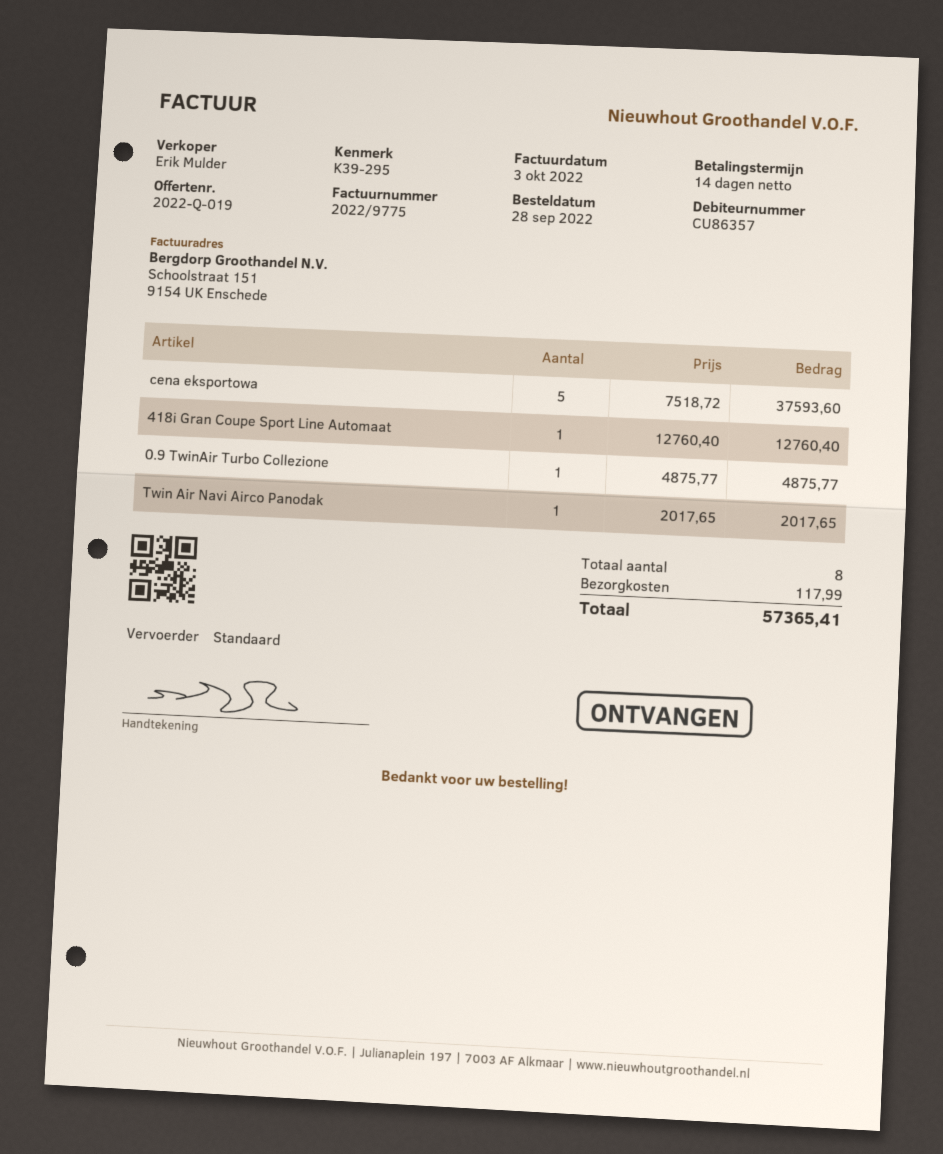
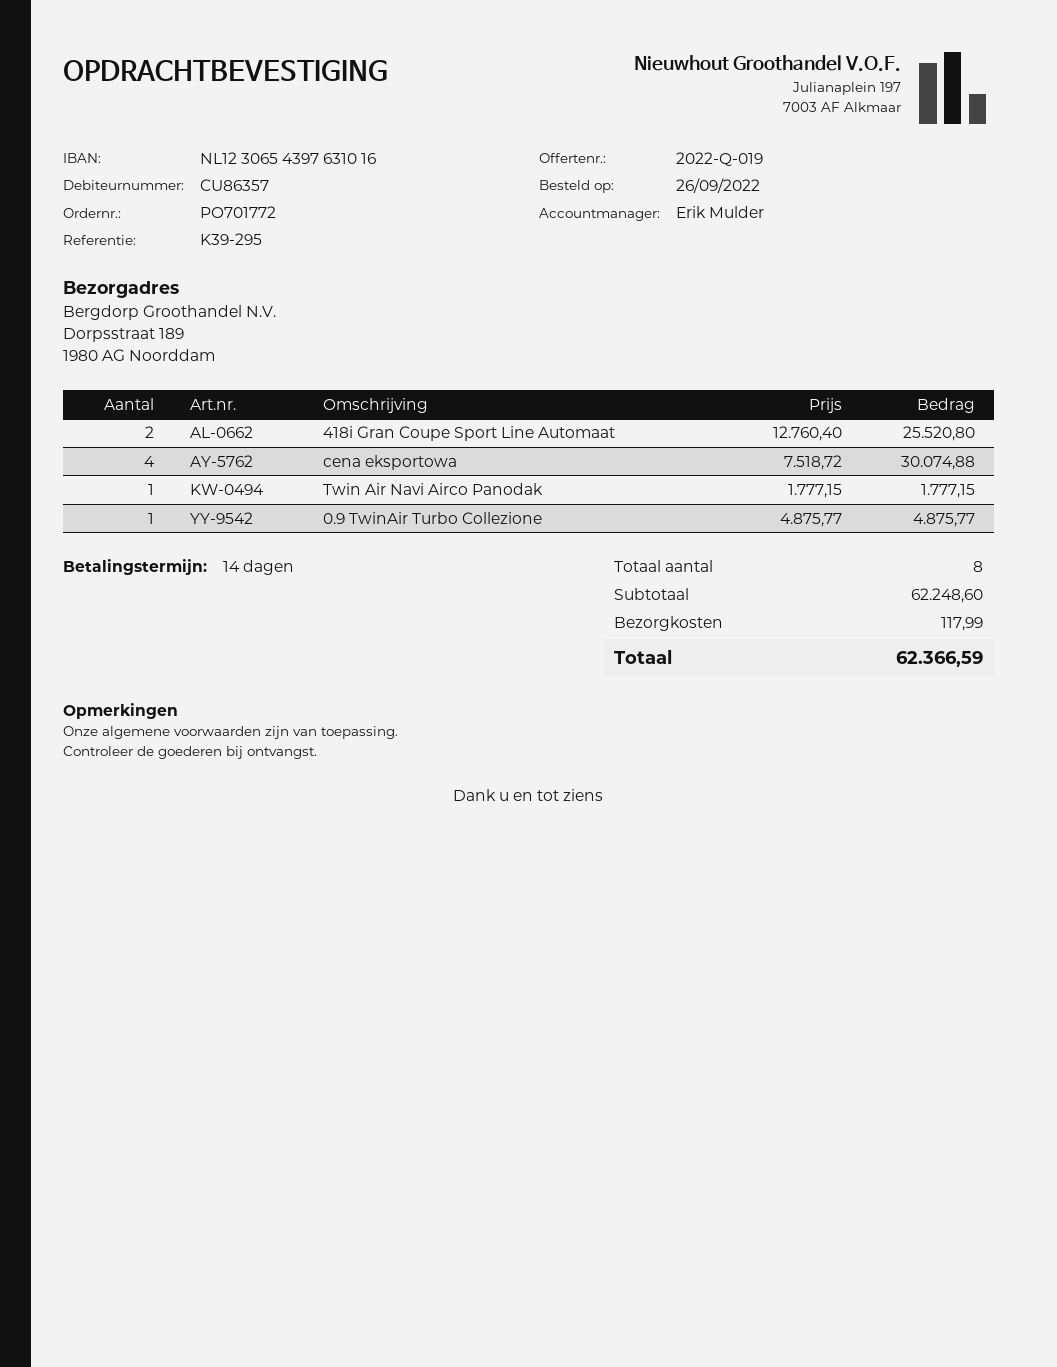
order date: 2022-09-28 -> 2022-09-26
cena eksportowa: 5 x 7518.72 = 37593.60 -> 4 x 7518.72 = 30074.88
418i Gran Coupe Sport Line Automaat: 1 x 12760.40 = 12760.40 -> 2 x 12760.40 = 25520.80
Twin Air Navi Airco Panodak: 1 x 2017.65 = 2017.65 -> 1 x 1777.15 = 1777.15
total: 57365.41 -> 62366.59

